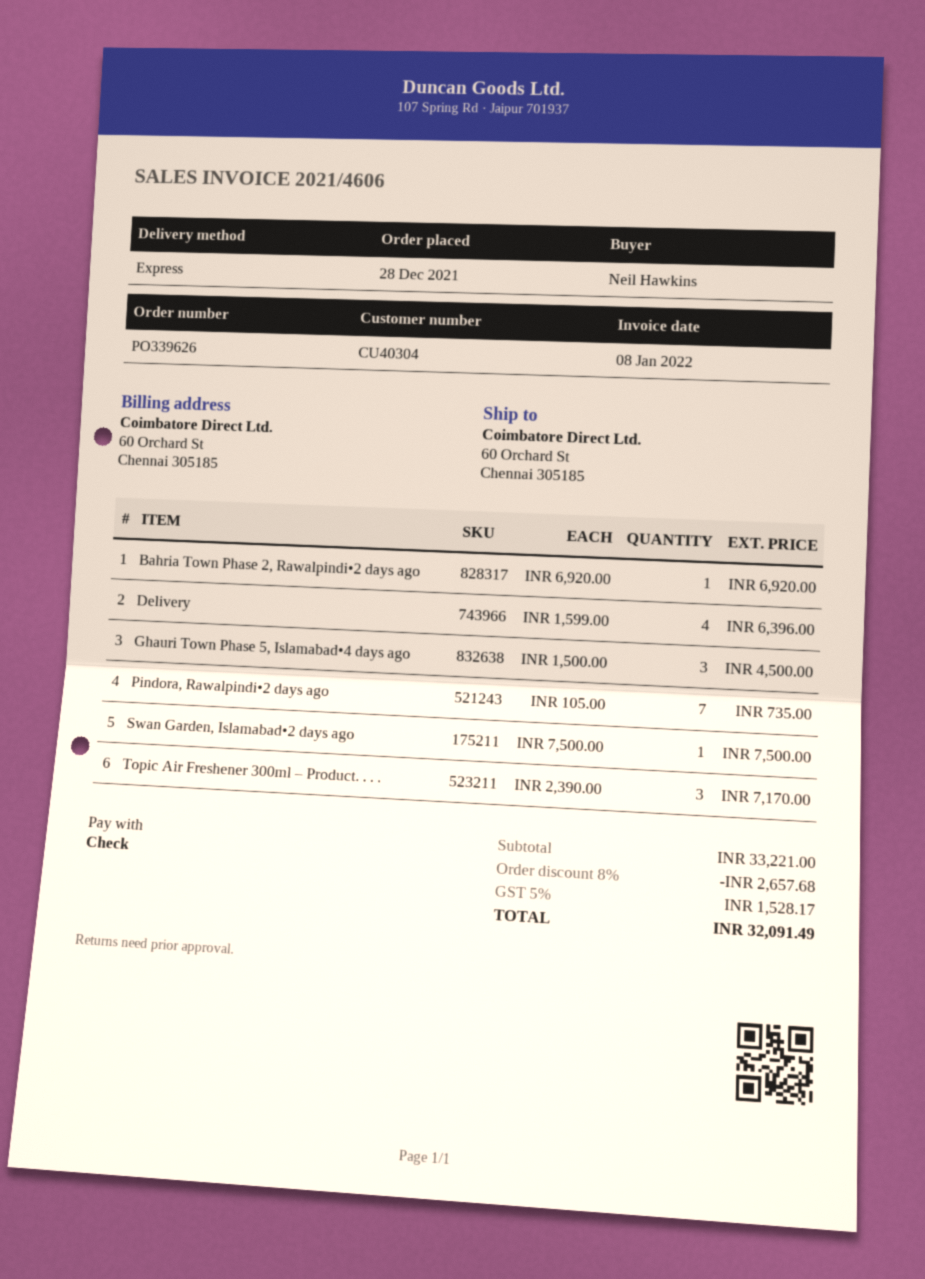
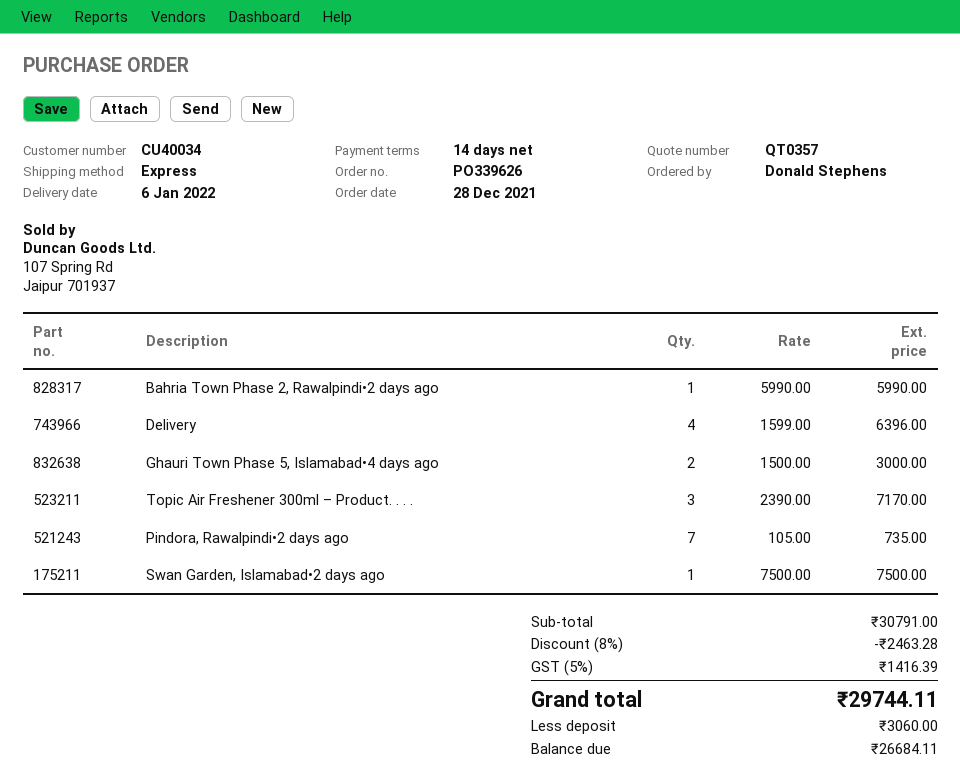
customer number: CU40304 -> CU40034
ordered by: Neil Hawkins -> Donald Stephens
Bahria Town Phase 2, Rawalpindi•2 days ago: 1 x 6920.00 = 6920.00 -> 1 x 5990.00 = 5990.00
Ghauri Town Phase 5, Islamabad•4 days ago: 3 x 1500.00 = 4500.00 -> 2 x 1500.00 = 3000.00
subtotal: 33221.00 -> 30791.00
discount: 8% = 2657.68 -> 8% = 2463.28
tax: 5% = 1528.17 -> 5% = 1416.39
total: 32091.49 -> 29744.11

